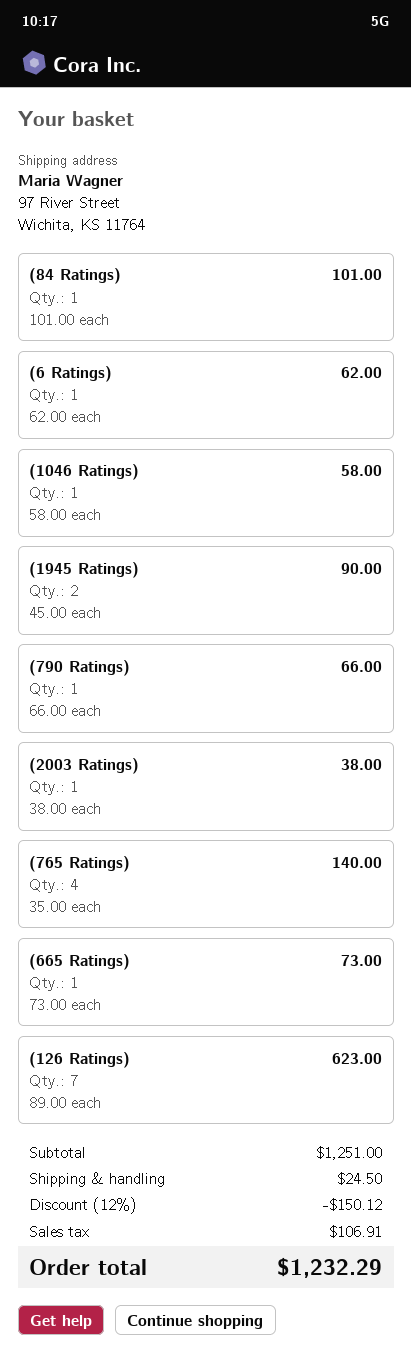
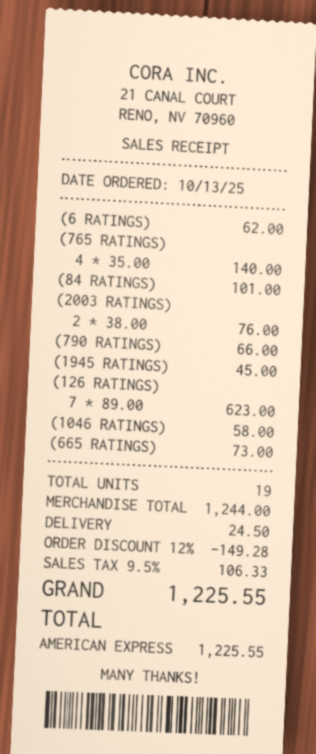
(1945 Ratings): 2 x 45.00 = 90.00 -> 1 x 45.00 = 45.00
(2003 Ratings): 1 x 38.00 = 38.00 -> 2 x 38.00 = 76.00
subtotal: 1251.00 -> 1244.00
discount: 12% = 150.12 -> 12% = 149.28
tax: 106.91 -> 106.33
total: 1232.29 -> 1225.55

